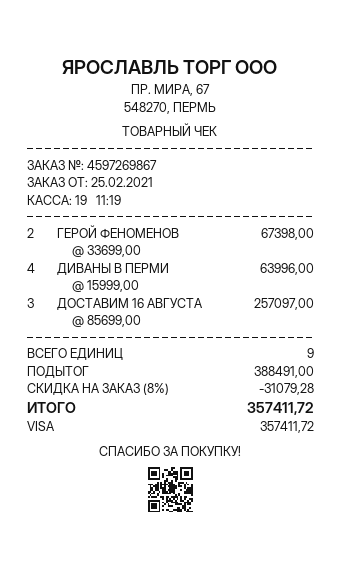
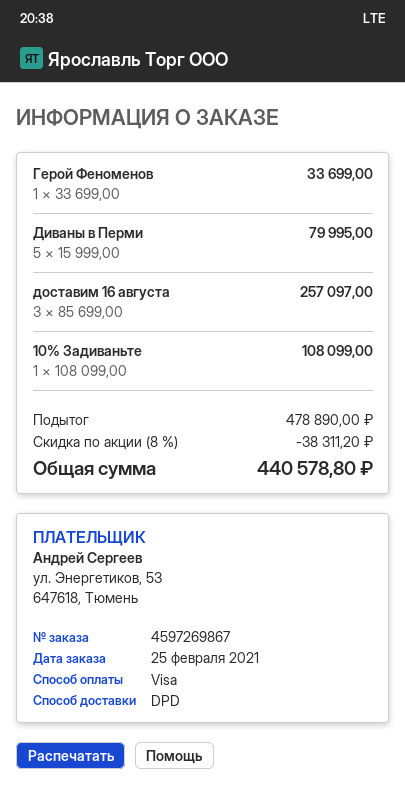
ГЕРОЙ ФЕНОМЕНОВ: 2 x 33699.00 = 67398.00 -> 1 x 33699.00 = 33699.00
ДИВАНЫ В ПЕРМИ: 4 x 15999.00 = 63996.00 -> 5 x 15999.00 = 79995.00
10% Задиваньте: none -> 1 x 108099.00 = 108099.00
subtotal: 388491.00 -> 478890.00
discount: 8% = 31079.28 -> 8% = 38311.20
total: 357411.72 -> 440578.80

